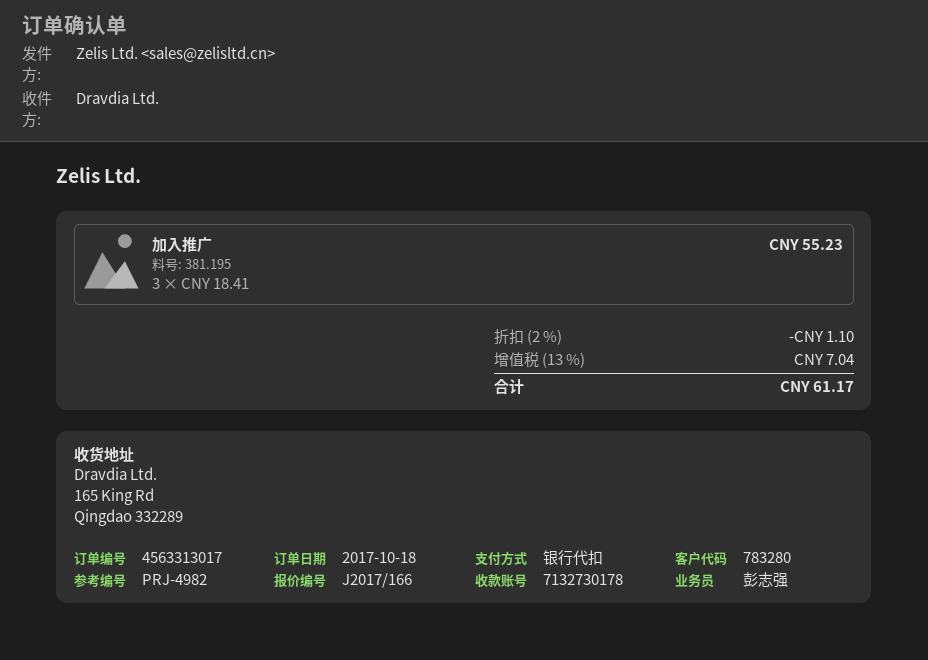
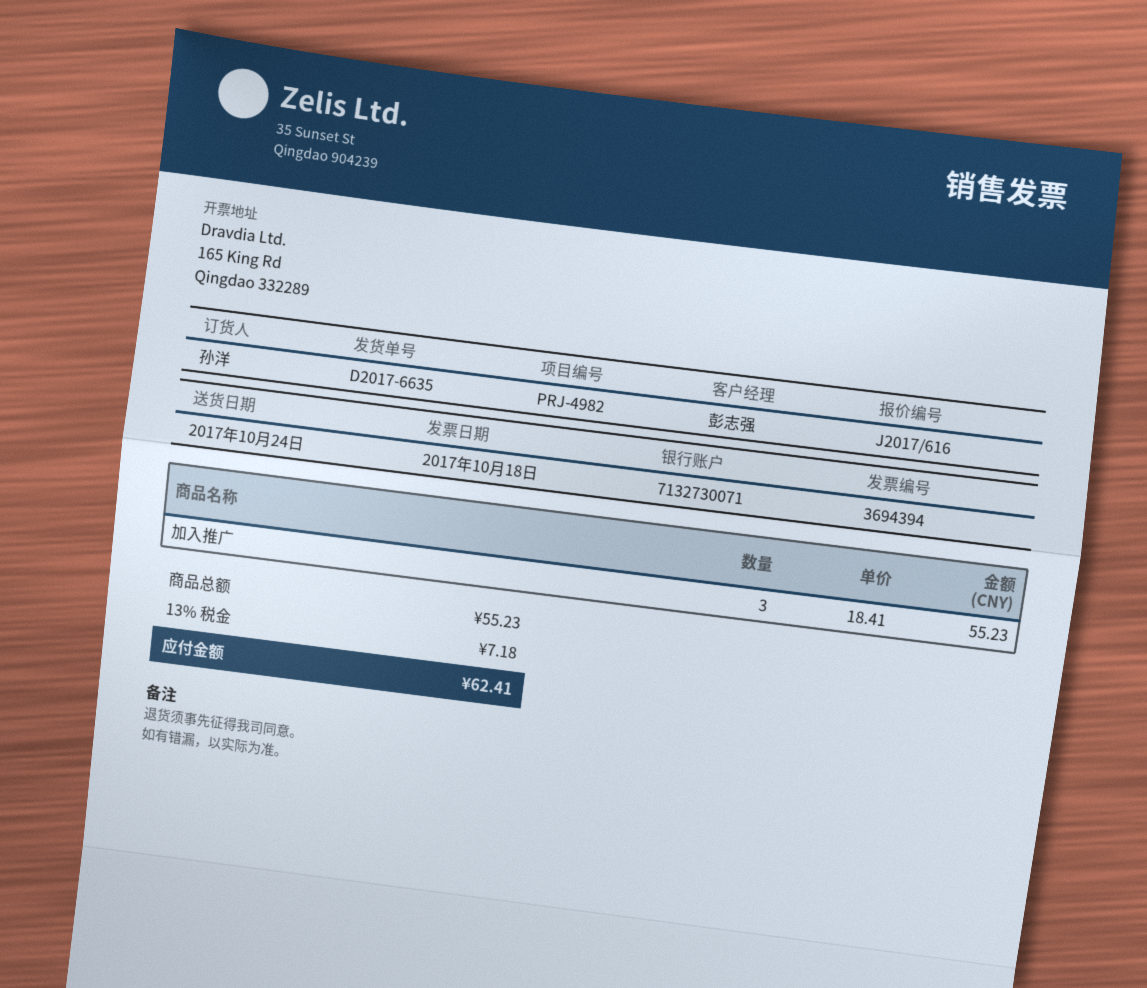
quote number: J2017/166 -> J2017/616
bank account: 7132730178 -> 7132730071
discount: 2% = 1.10 -> none
tax: 13% = 7.04 -> 13% = 7.18
total: 61.17 -> 62.41

